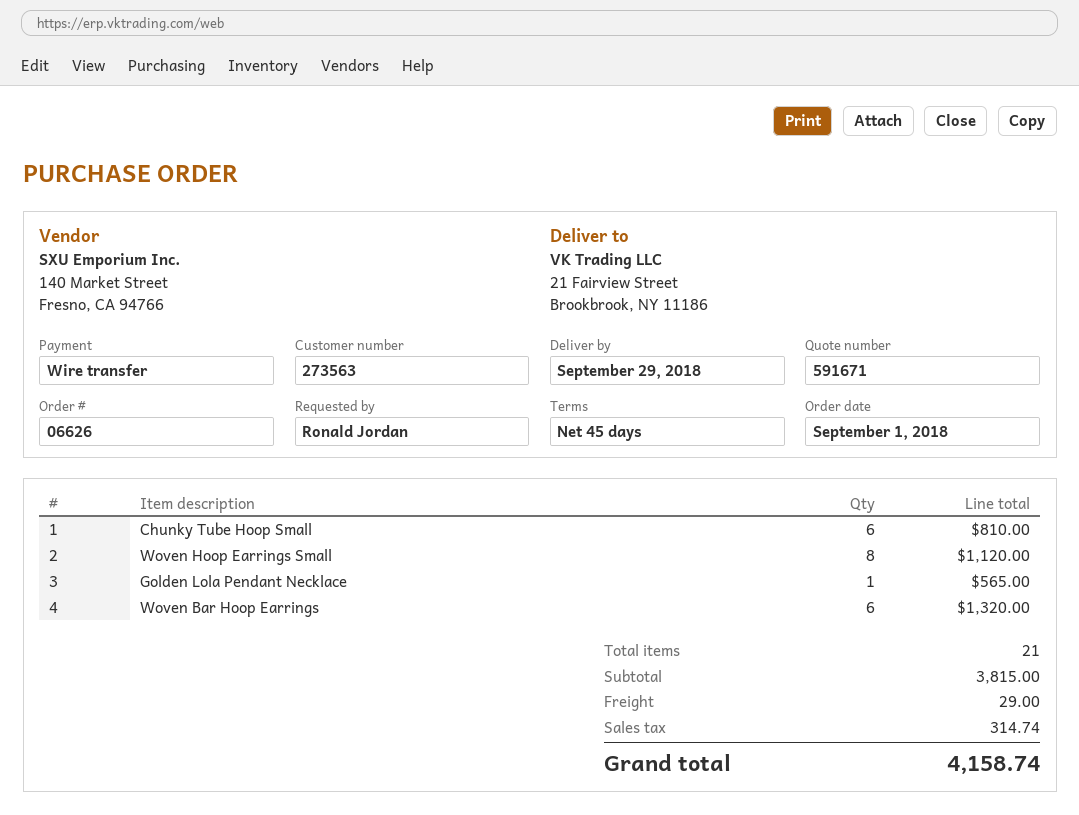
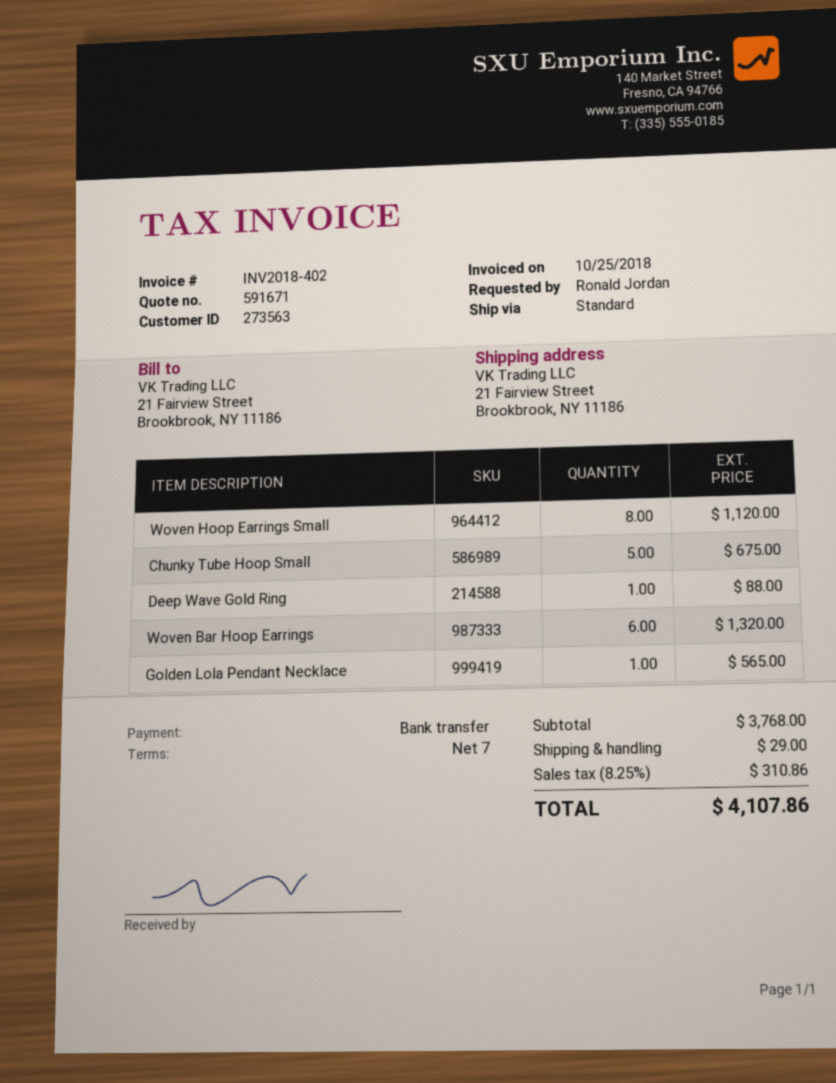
payment terms: 45 days -> 7 days
Chunky Tube Hoop Small: 6 for 810.00 -> 5 for 675.00
Deep Wave Gold Ring: none -> 1 for 88.00
subtotal: 3815.00 -> 3768.00
tax: 314.74 -> 310.86
total: 4158.74 -> 4107.86

